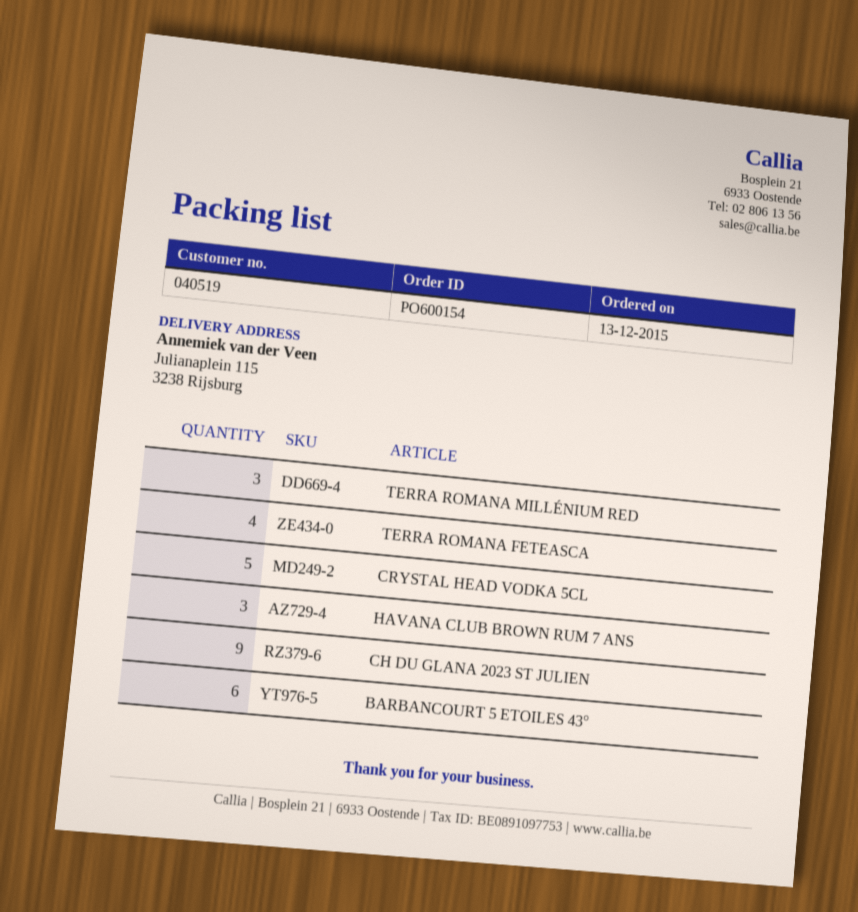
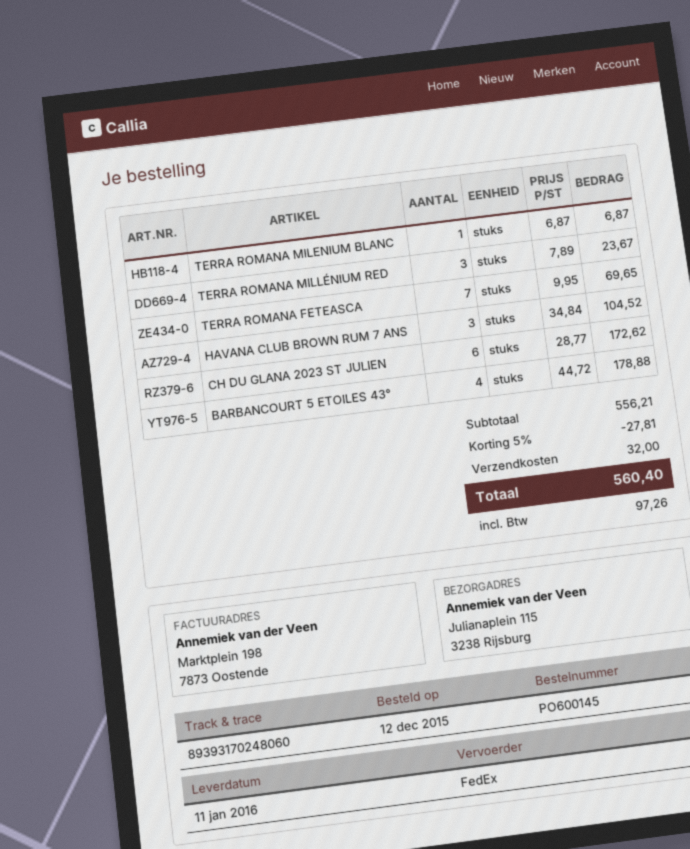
order number: PO600154 -> PO600145
order date: 2015-12-13 -> 2015-12-12
TERRA ROMANA FETEASCA: 4 -> 7
CRYSTAL HEAD VODKA 5CL: 5 -> none
CH DU GLANA 2023 ST JULIEN: 9 -> 6
BARBANCOURT 5 ETOILES 43°: 6 -> 4
TERRA ROMANA MILENIUM BLANC: none -> 1

